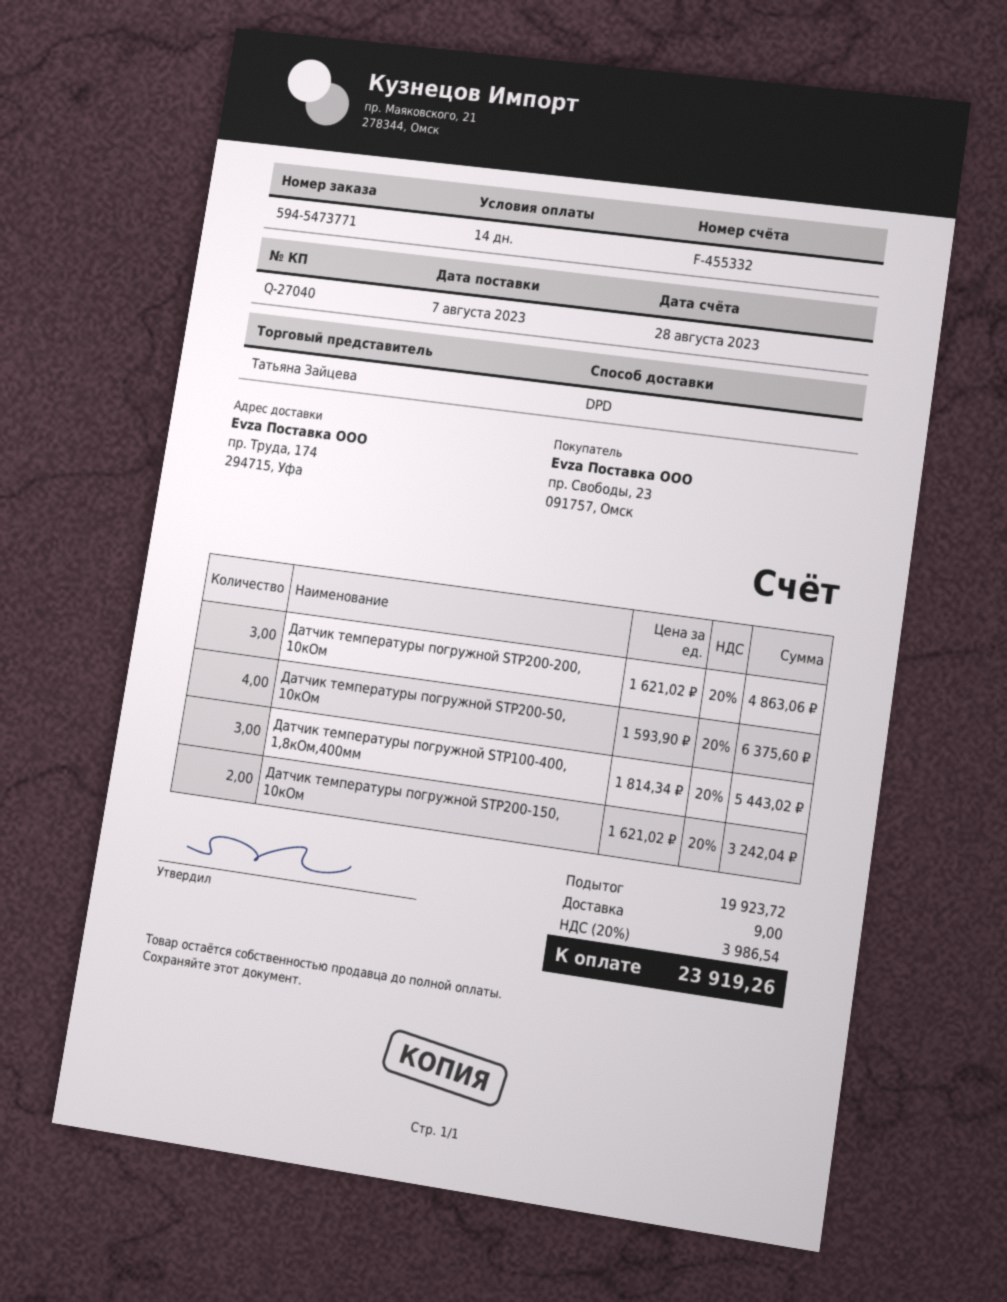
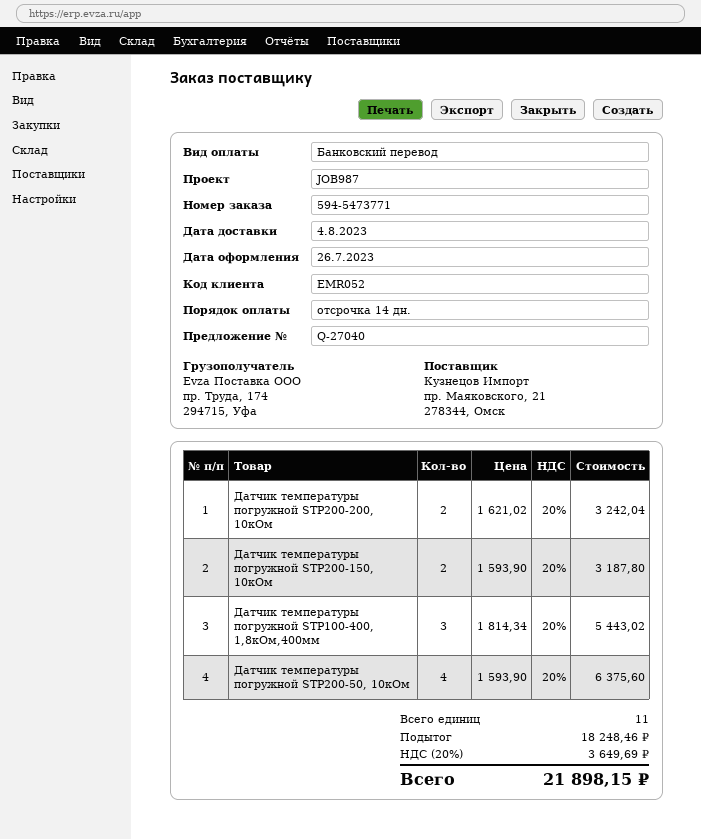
delivery date: 2023-08-07 -> 2023-08-04
Датчик температуры погружной STP200-200, 10кОм: 3 x 1621.02 = 4863.06 -> 2 x 1621.02 = 3242.04
Датчик температуры погружной STP200-150, 10кОм: 2 x 1621.02 = 3242.04 -> 2 x 1593.90 = 3187.80
subtotal: 19923.72 -> 18248.46
shipping: 9.00 -> none
tax: 20% = 3986.54 -> 20% = 3649.69
total: 23919.26 -> 21898.15

